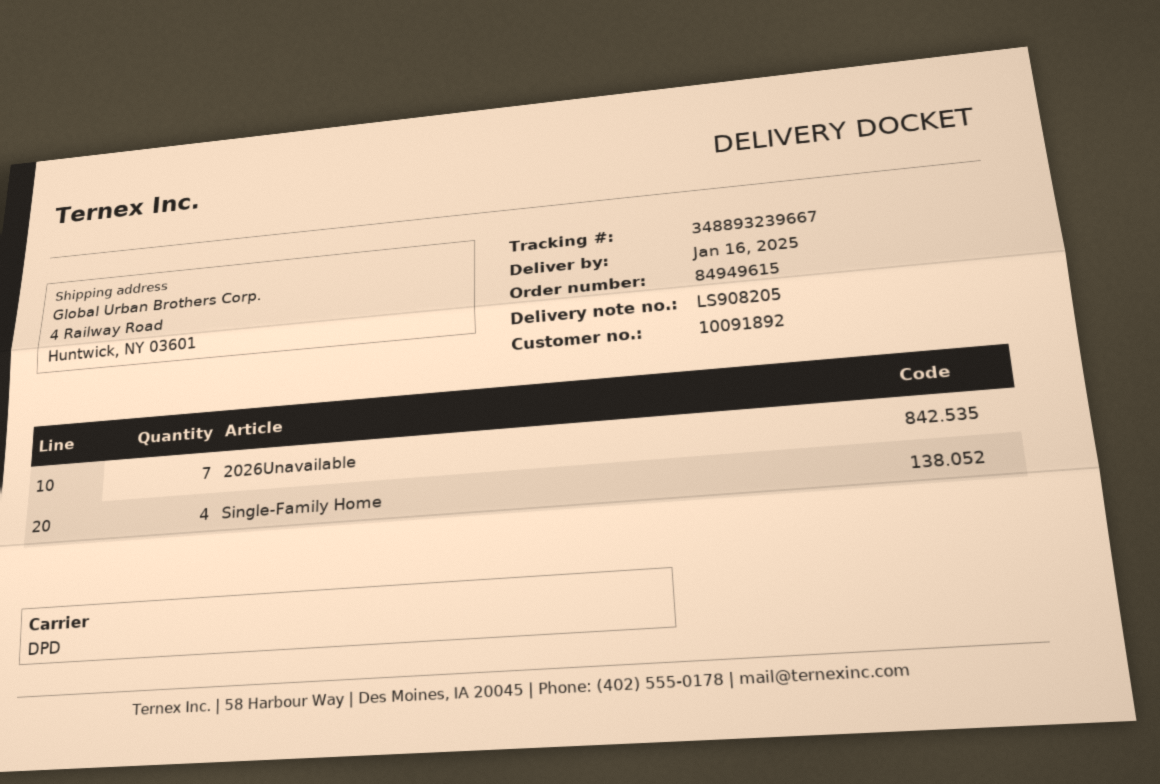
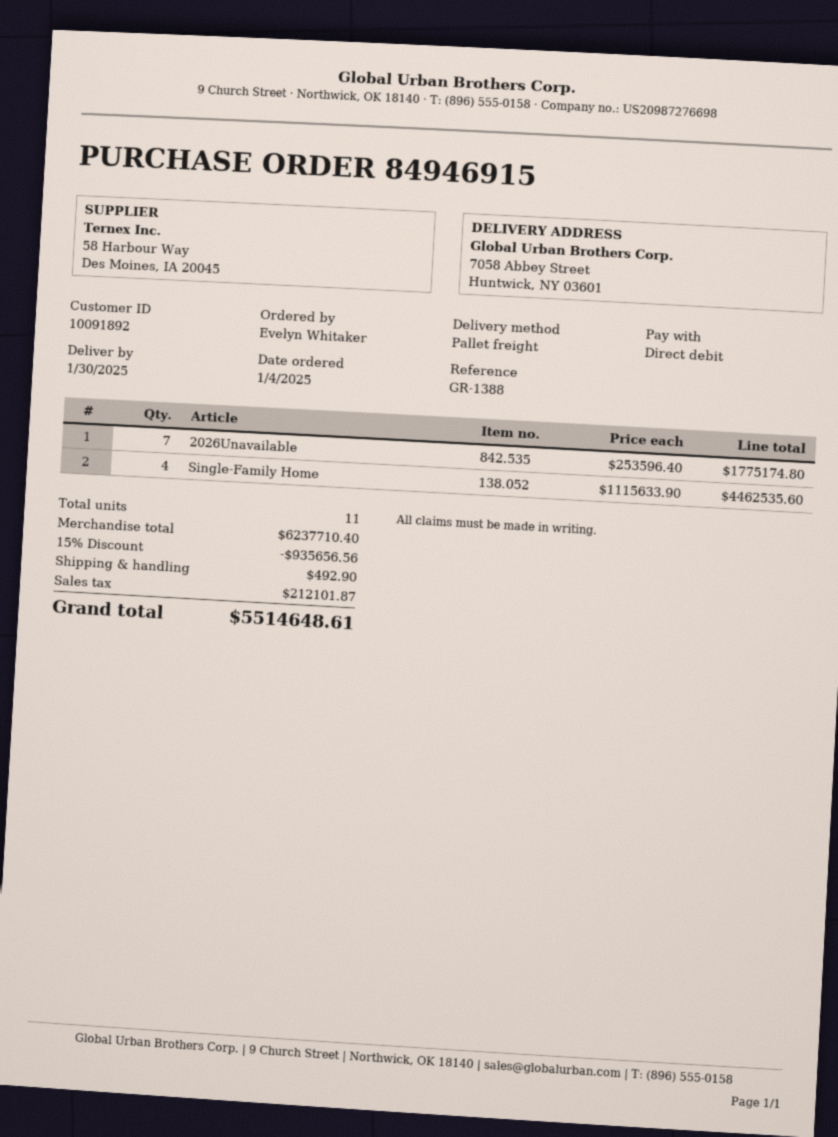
order number: 84949615 -> 84946915
delivery date: 2025-01-16 -> 2025-01-30
shipping method: DPD -> pallet freight
ship to: 4 Railway Road, Huntwick, NY 03601 -> 7058 Abbey Street, Huntwick, NY 03601

